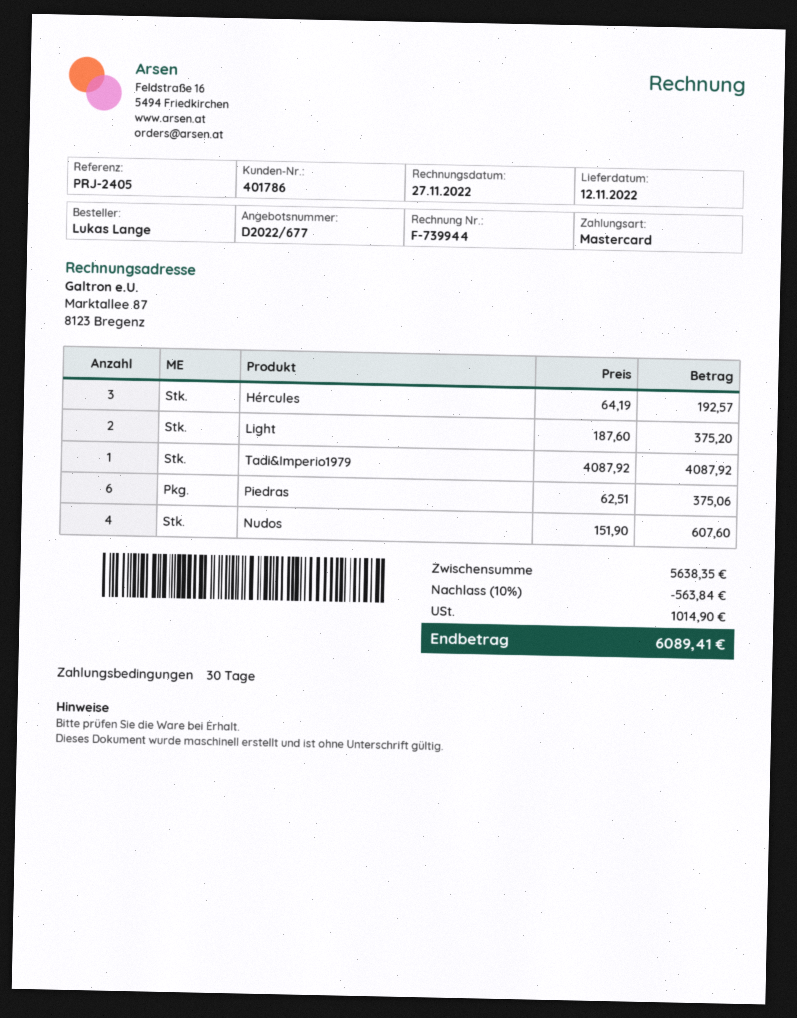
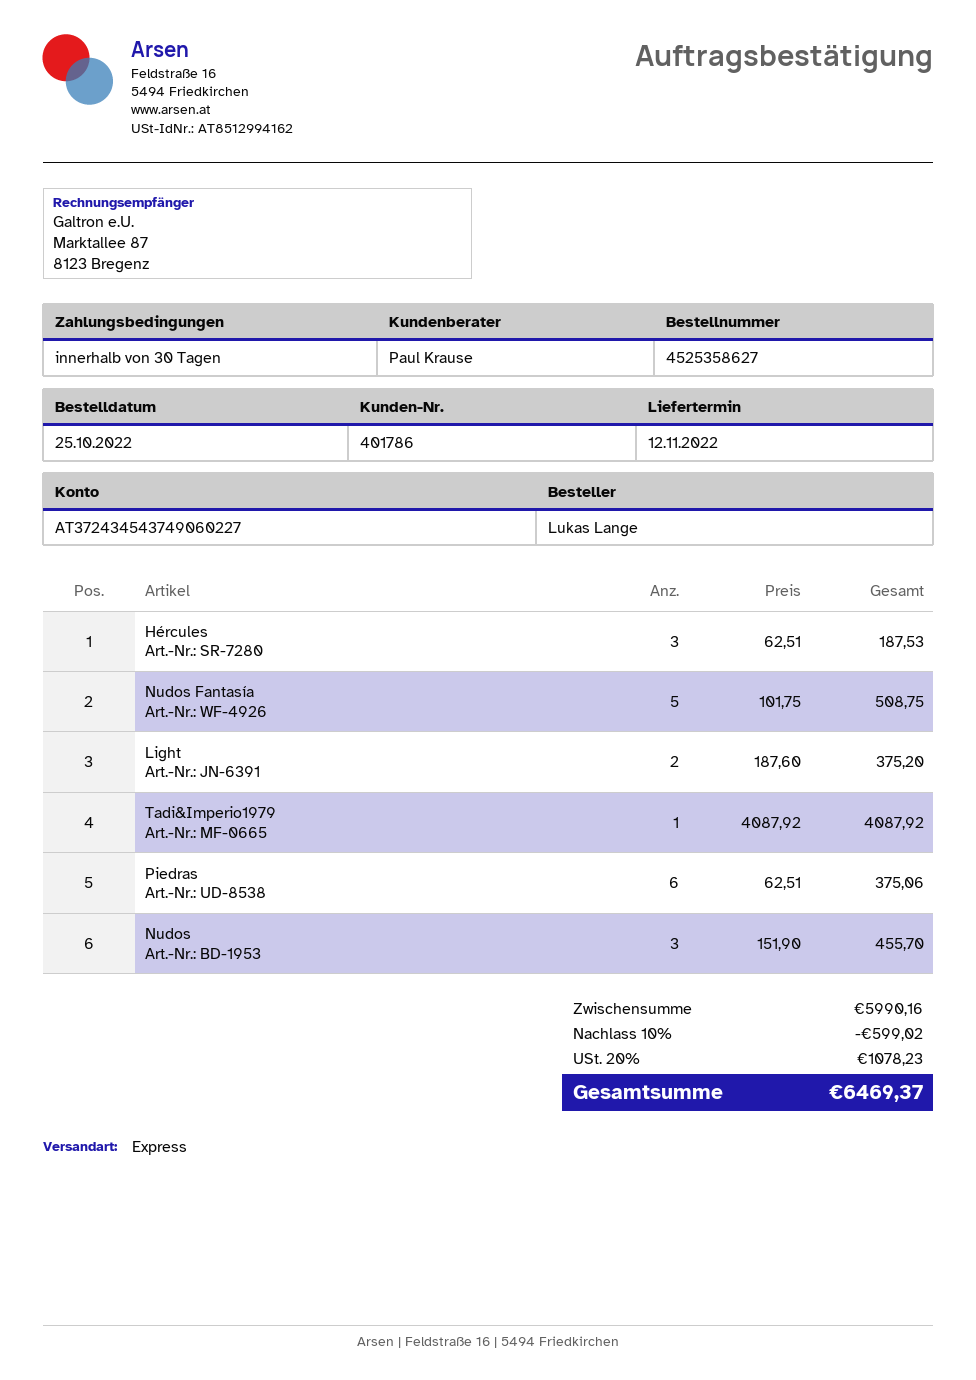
Hércules: 3 x 64.19 = 192.57 -> 3 x 62.51 = 187.53
Nudos: 4 x 151.90 = 607.60 -> 3 x 151.90 = 455.70
Nudos Fantasía: none -> 5 x 101.75 = 508.75
subtotal: 5638.35 -> 5990.16
discount: 10% = 563.84 -> 10% = 599.02
tax: 1014.90 -> 1078.23
total: 6089.41 -> 6469.37

